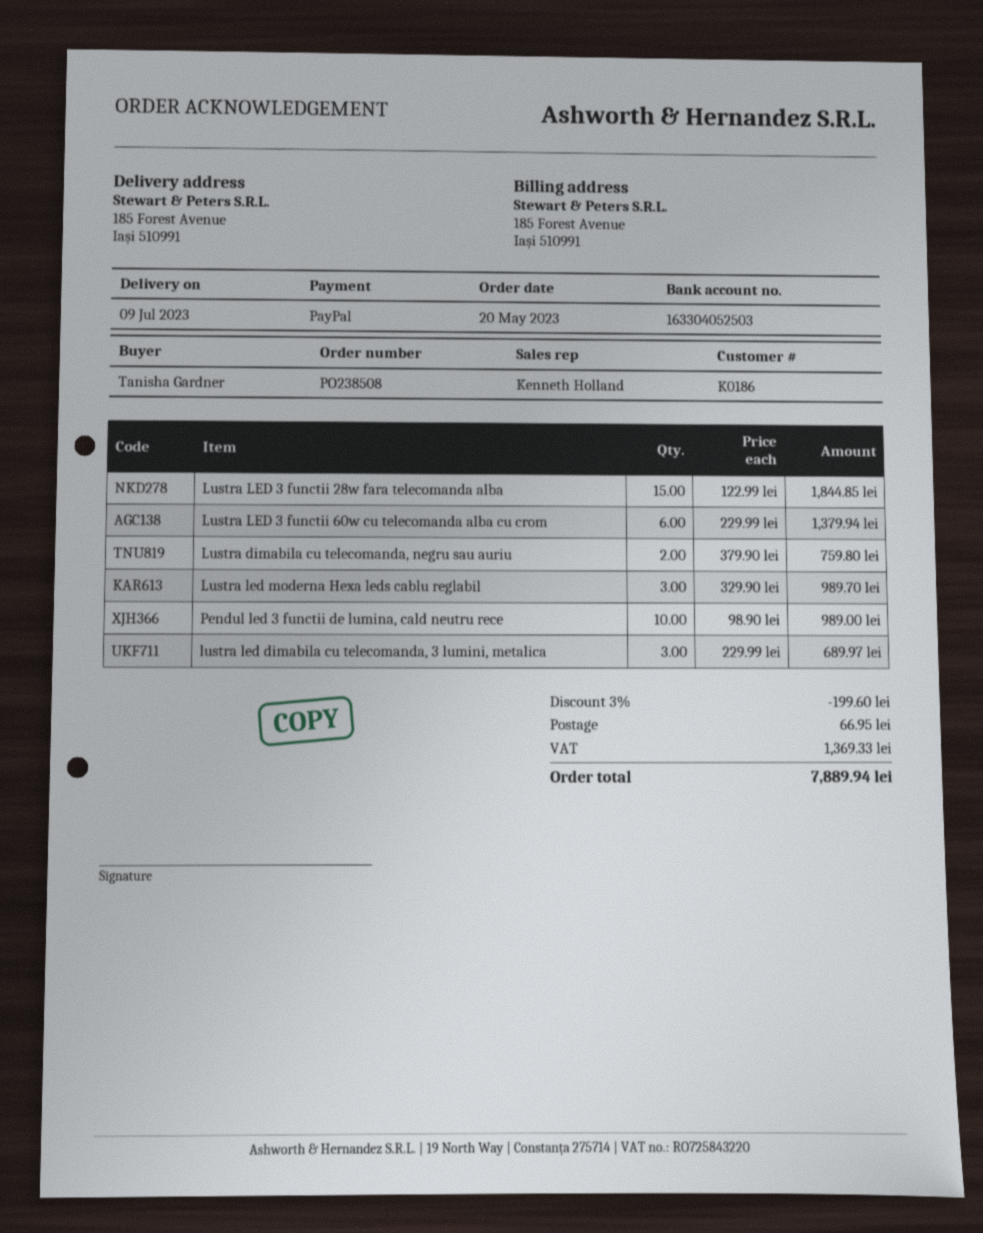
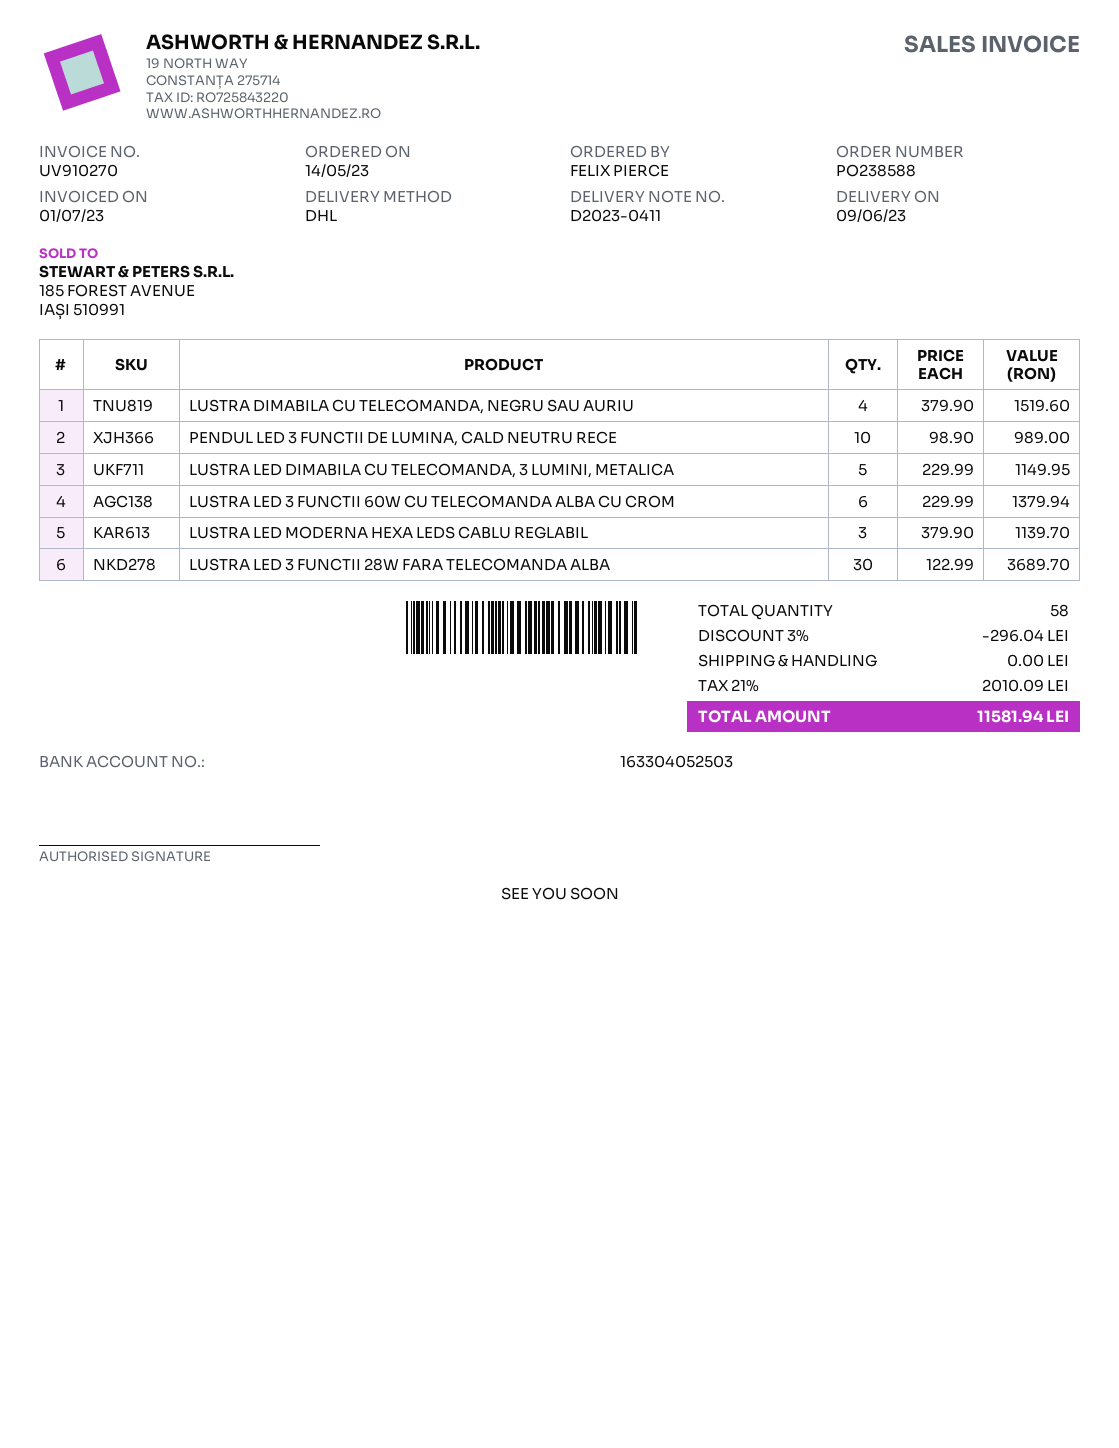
order number: PO238508 -> PO238588
order date: 2023-05-20 -> 2023-05-14
delivery date: 2023-07-09 -> 2023-06-09
ordered by: Tanisha Gardner -> FELIX PIERCE
Lustra LED 3 functii 28w fara telecomanda alba: 15 x 122.99 = 1844.85 -> 30 x 122.99 = 3689.70
Lustra dimabila cu telecomanda, negru sau auriu: 2 x 379.90 = 759.80 -> 4 x 379.90 = 1519.60
Lustra led moderna Hexa leds cablu reglabil: 3 x 329.90 = 989.70 -> 3 x 379.90 = 1139.70
lustra led dimabila cu telecomanda, 3 lumini, metalica: 3 x 229.99 = 689.97 -> 5 x 229.99 = 1149.95
discount: 3% = 199.60 -> 3% = 296.04
shipping: 66.95 -> 0.00
tax: 1369.33 -> 2010.09
total: 7889.94 -> 11581.94

